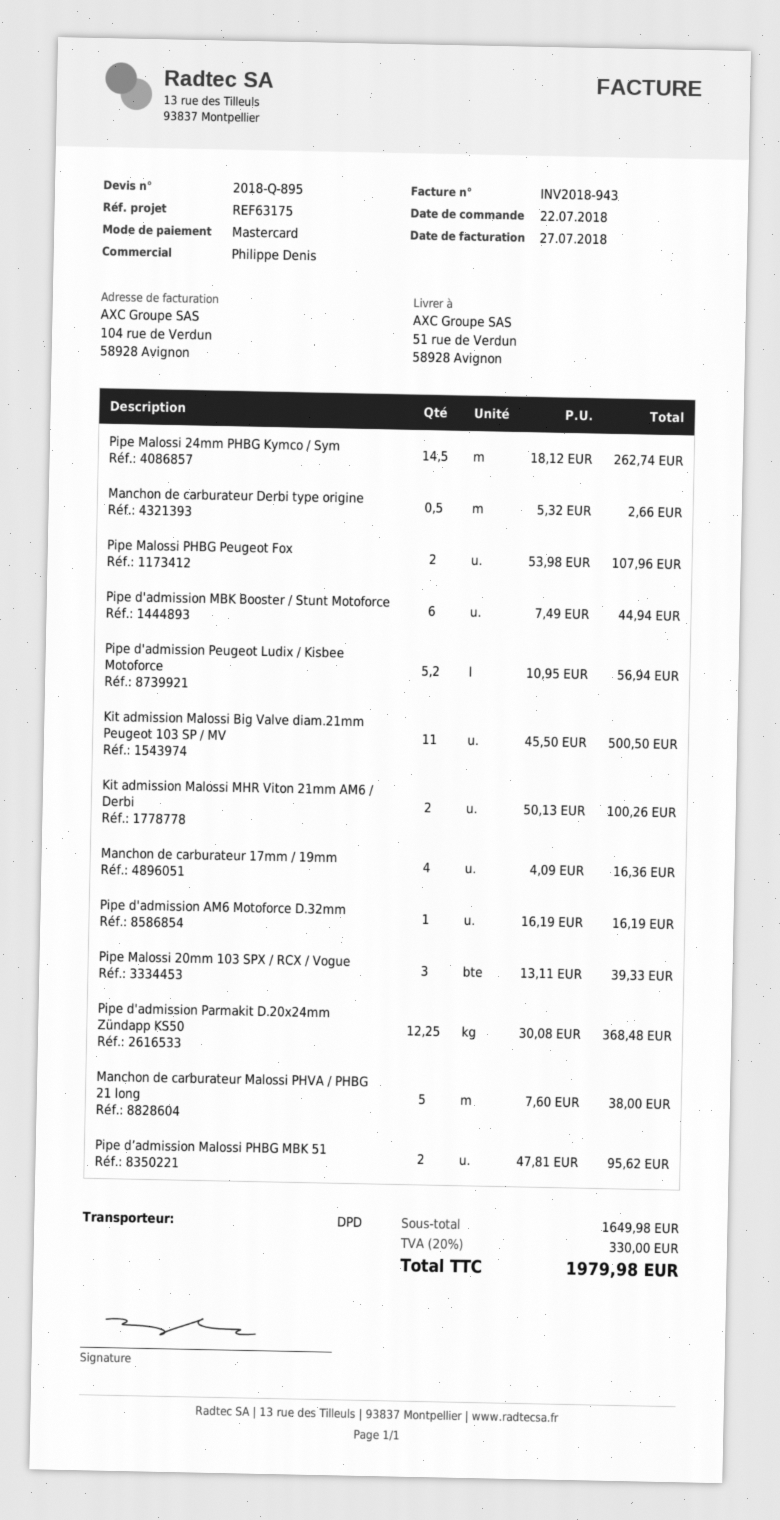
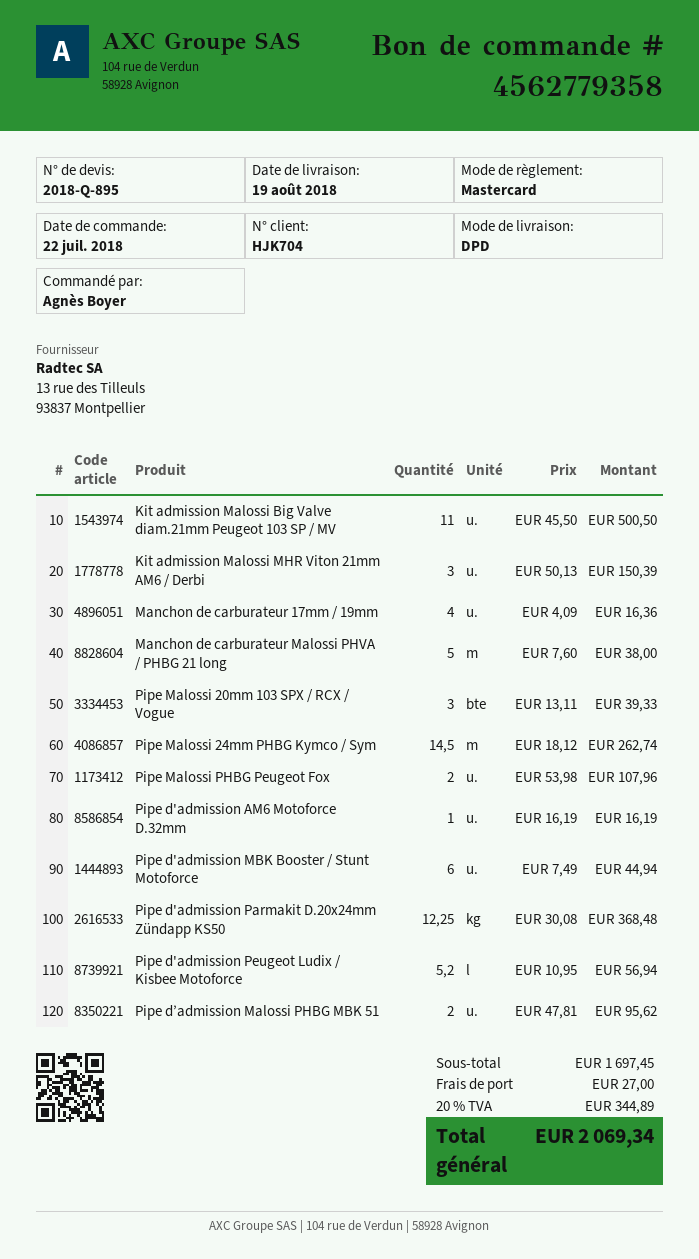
Manchon de carburateur Derbi type origine: 0.5 x 5.32 = 2.66 -> none
Kit admission Malossi MHR Viton 21mm AM6 / Derbi: 2 x 50.13 = 100.26 -> 3 x 50.13 = 150.39
subtotal: 1649.98 -> 1697.45
shipping: none -> 27.00
tax: 20% = 330.00 -> 20% = 344.89
total: 1979.98 -> 2069.34

